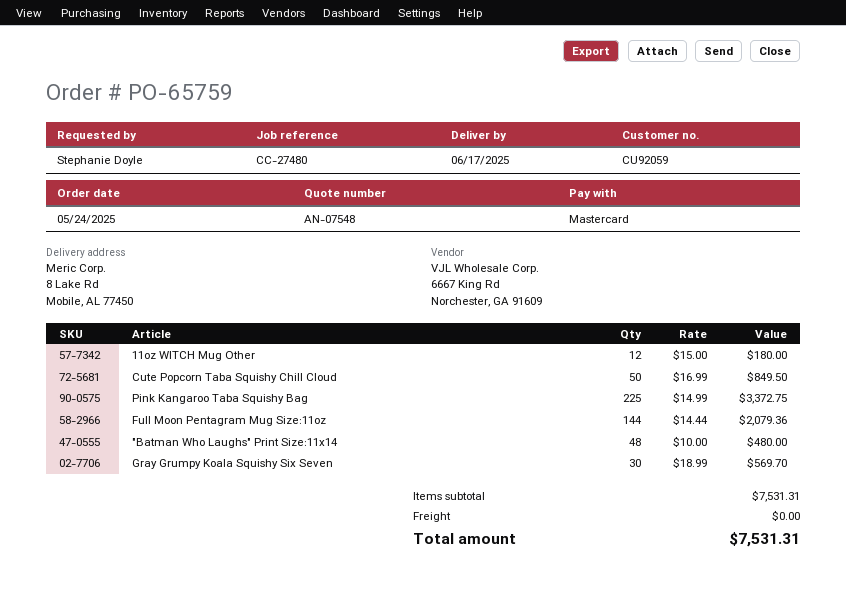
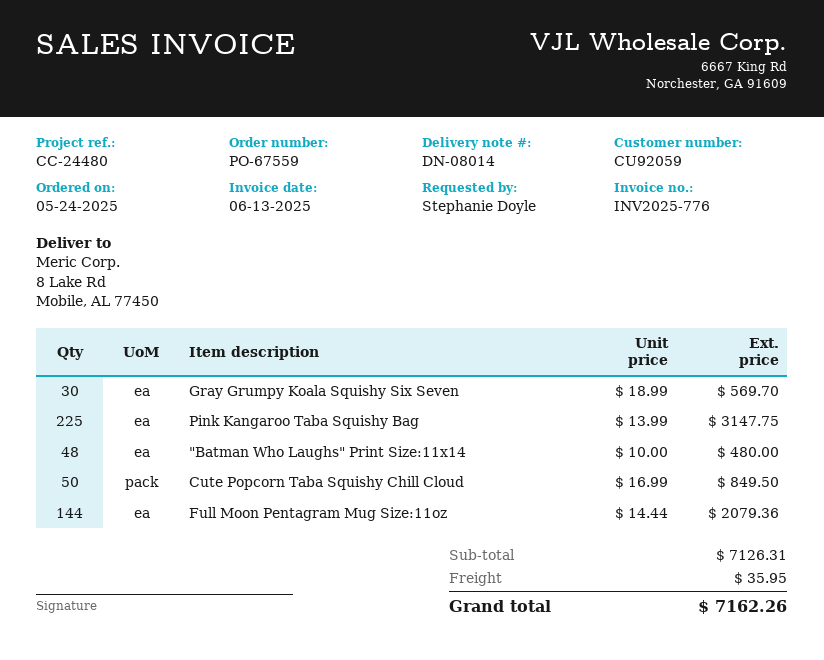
order number: PO-65759 -> PO-67559
reference: CC-27480 -> CC-24480
11oz WITCH Mug Other: 12 x 15.00 = 180.00 -> none
Pink Kangaroo Taba Squishy Bag: 225 x 14.99 = 3372.75 -> 225 x 13.99 = 3147.75
subtotal: 7531.31 -> 7126.31
shipping: 0.00 -> 35.95
total: 7531.31 -> 7162.26

